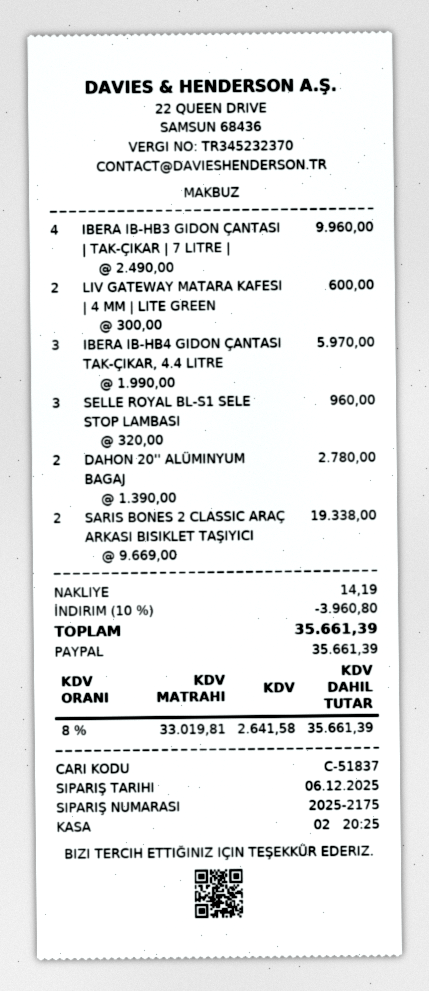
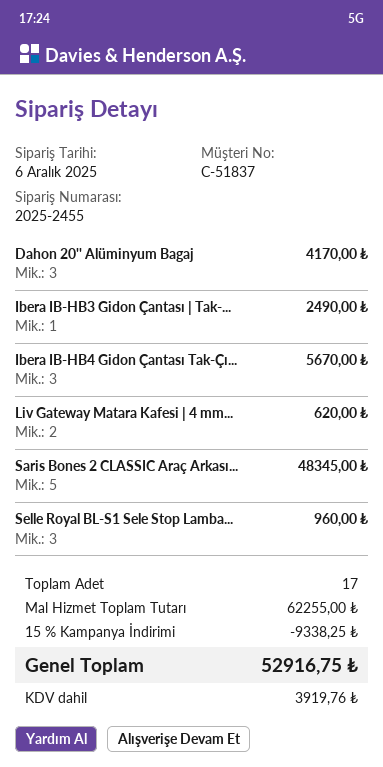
order number: 2025-2175 -> 2025-2455
IBERA IB-HB3 GIDON ÇANTASI | TAK-ÇIKAR | 7 LITRE |: 4 for 9960.00 -> 1 for 2490.00
LIV GATEWAY MATARA KAFESI | 4 MM | LITE GREEN: 2 for 600.00 -> 2 for 620.00
IBERA IB-HB4 GIDON ÇANTASI TAK-ÇIKAR, 4.4 LITRE: 3 for 5970.00 -> 3 for 5670.00
DAHON 20'' ALÜMINYUM BAGAJ: 2 for 2780.00 -> 3 for 4170.00
SARIS BONES 2 CLASSIC ARAÇ ARKASI BISIKLET TAŞIYICI: 2 for 19338.00 -> 5 for 48345.00
discount: 10% = 3960.80 -> 15% = 9338.25
shipping: 14.19 -> none
tax: 2641.58 -> 3919.76
total: 35661.39 -> 52916.75

